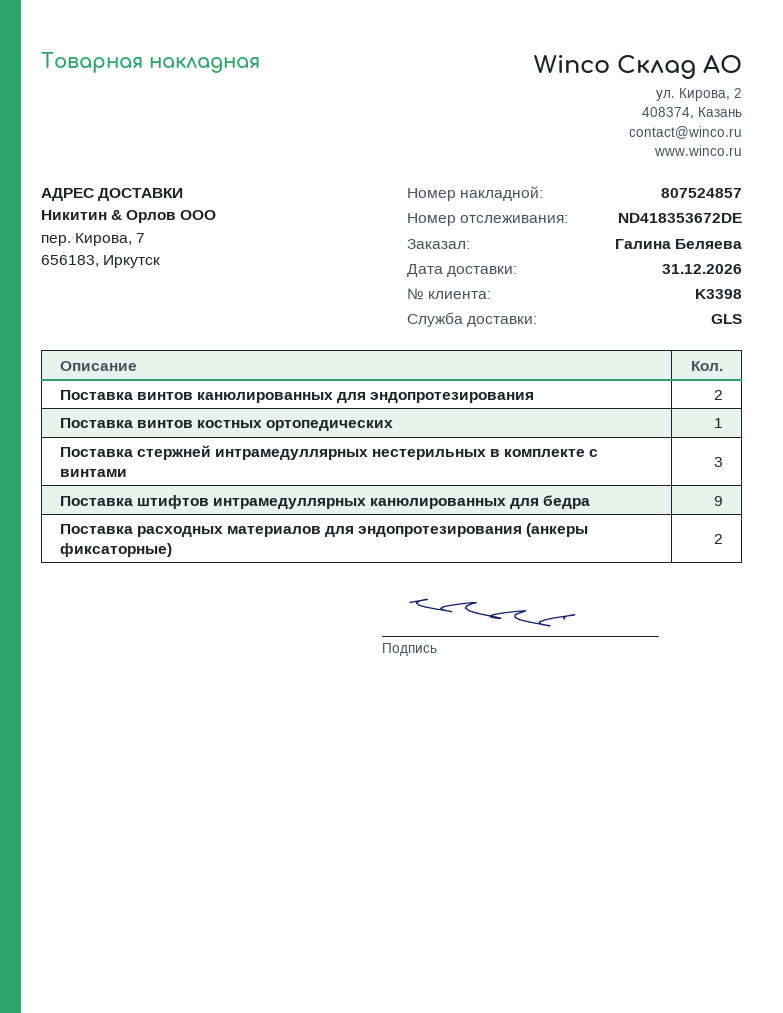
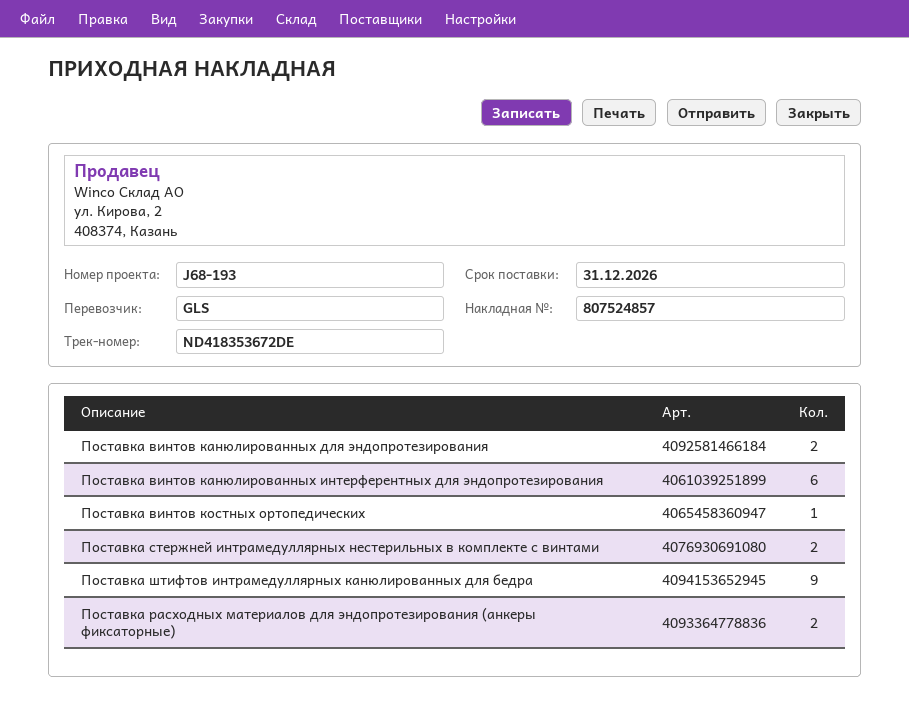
Поставка стержней интрамедуллярных нестерильных в комплекте с винтами: 3 -> 2
Поставка винтов канюлированных интерферентных для эндопротезирования: none -> 6

